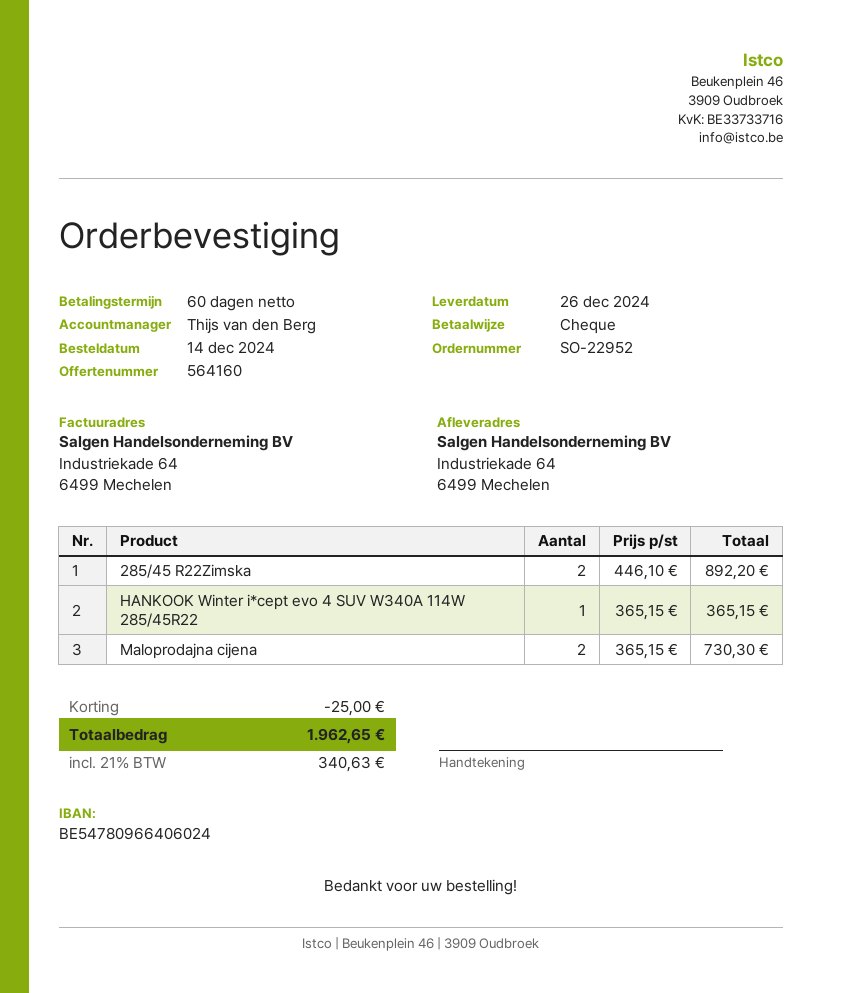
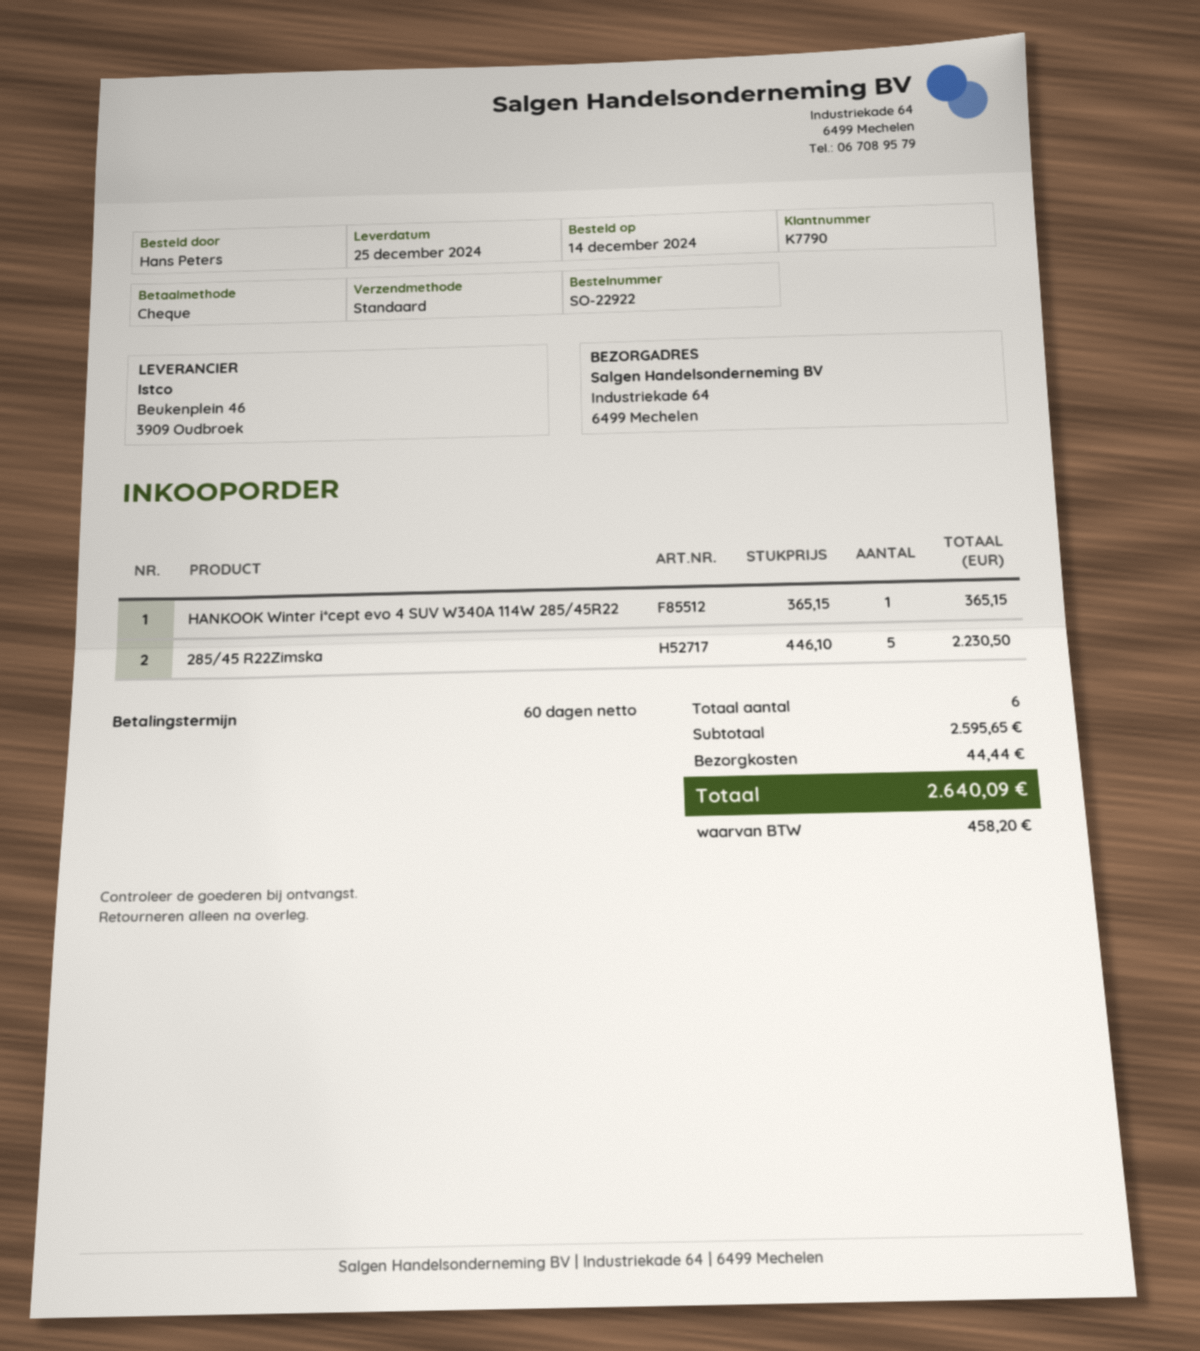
order number: SO-22952 -> SO-22922
delivery date: 2024-12-26 -> 2024-12-25
285/45 R22Zimska: 2 x 446.10 = 892.20 -> 5 x 446.10 = 2230.50
Maloprodajna cijena: 2 x 365.15 = 730.30 -> none
discount: 25.00 -> none
shipping: none -> 44.44
tax: 340.63 -> 458.20
total: 1962.65 -> 2640.09

